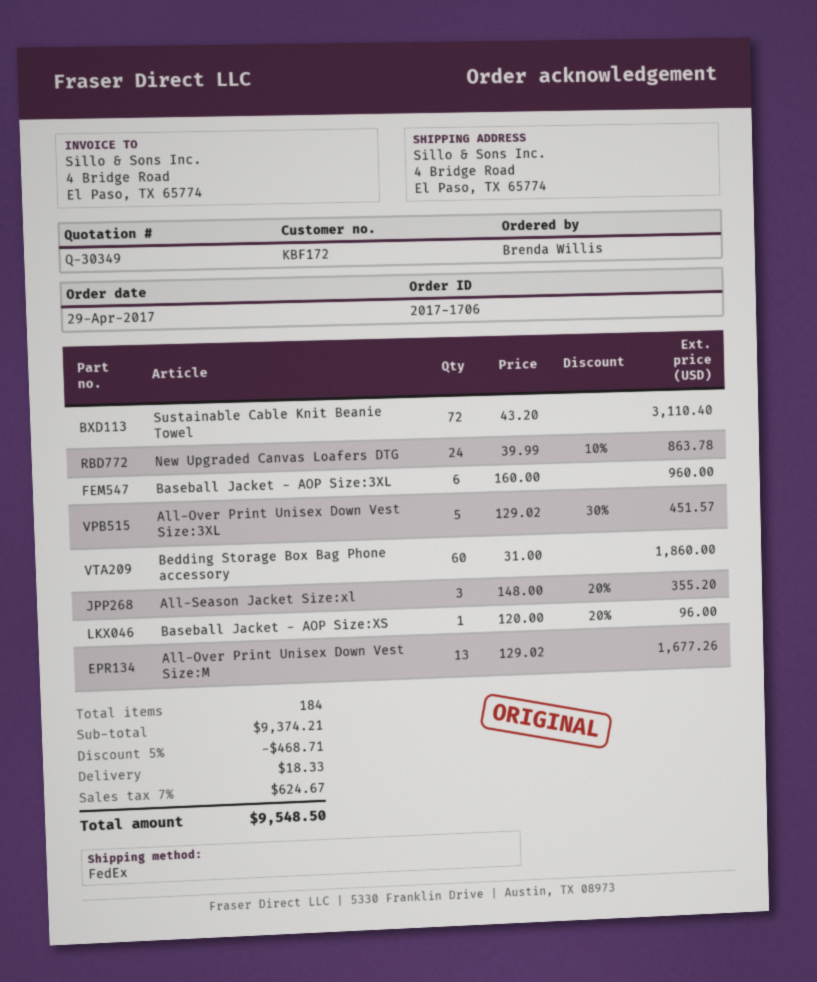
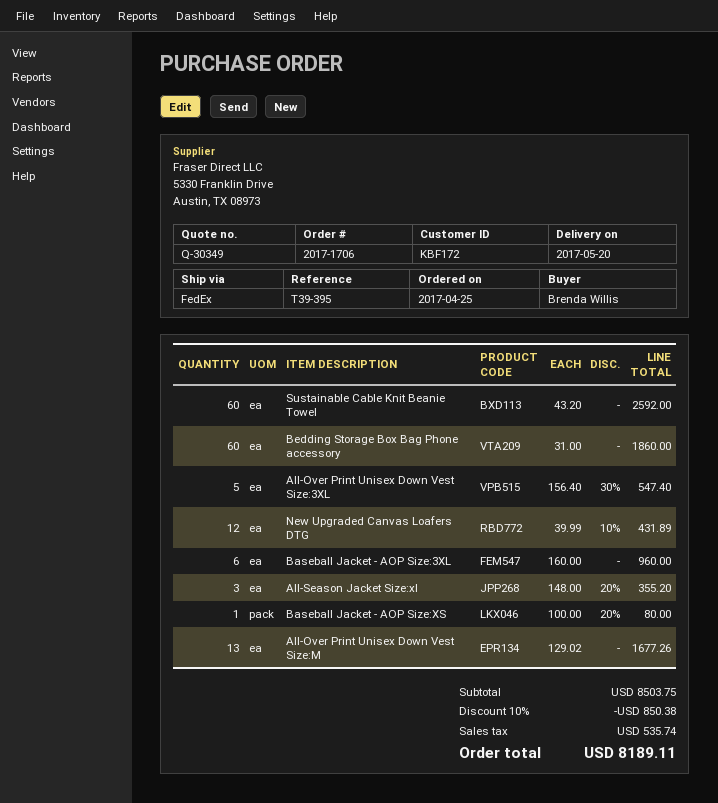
order date: 2017-04-29 -> 2017-04-25
Sustainable Cable Knit Beanie Towel: 72 x 43.20 = 3110.40 -> 60 x 43.20 = 2592.00
New Upgraded Canvas Loafers DTG: 24 x 39.99 - 10% = 863.78 -> 12 x 39.99 - 10% = 431.89
All-Over Print Unisex Down Vest Size:3XL: 5 x 129.02 - 30% = 451.57 -> 5 x 156.40 - 30% = 547.40
Baseball Jacket - AOP Size:XS: 1 x 120.00 - 20% = 96.00 -> 1 x 100.00 - 20% = 80.00
subtotal: 9374.21 -> 8503.75
discount: 5% = 468.71 -> 10% = 850.38
shipping: 18.33 -> none
tax: 624.67 -> 535.74
total: 9548.50 -> 8189.11

